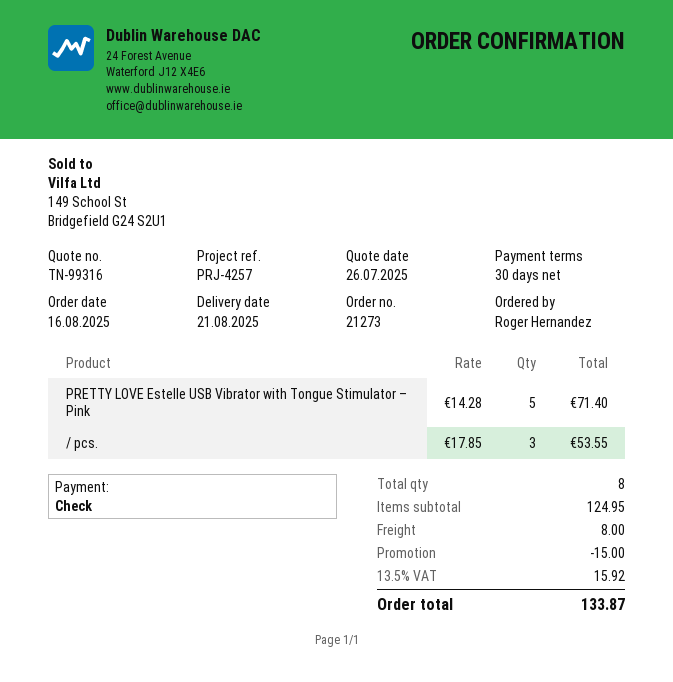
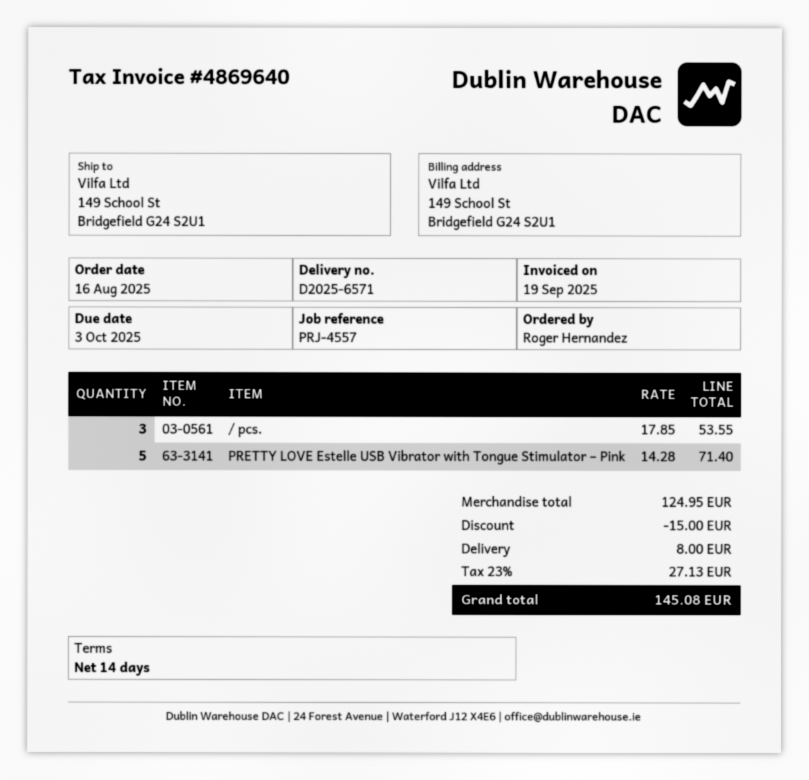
payment terms: 30 days -> 14 days
reference: PRJ-4257 -> PRJ-4557
tax: 13.5% = 15.92 -> 23% = 27.13
total: 133.87 -> 145.08

